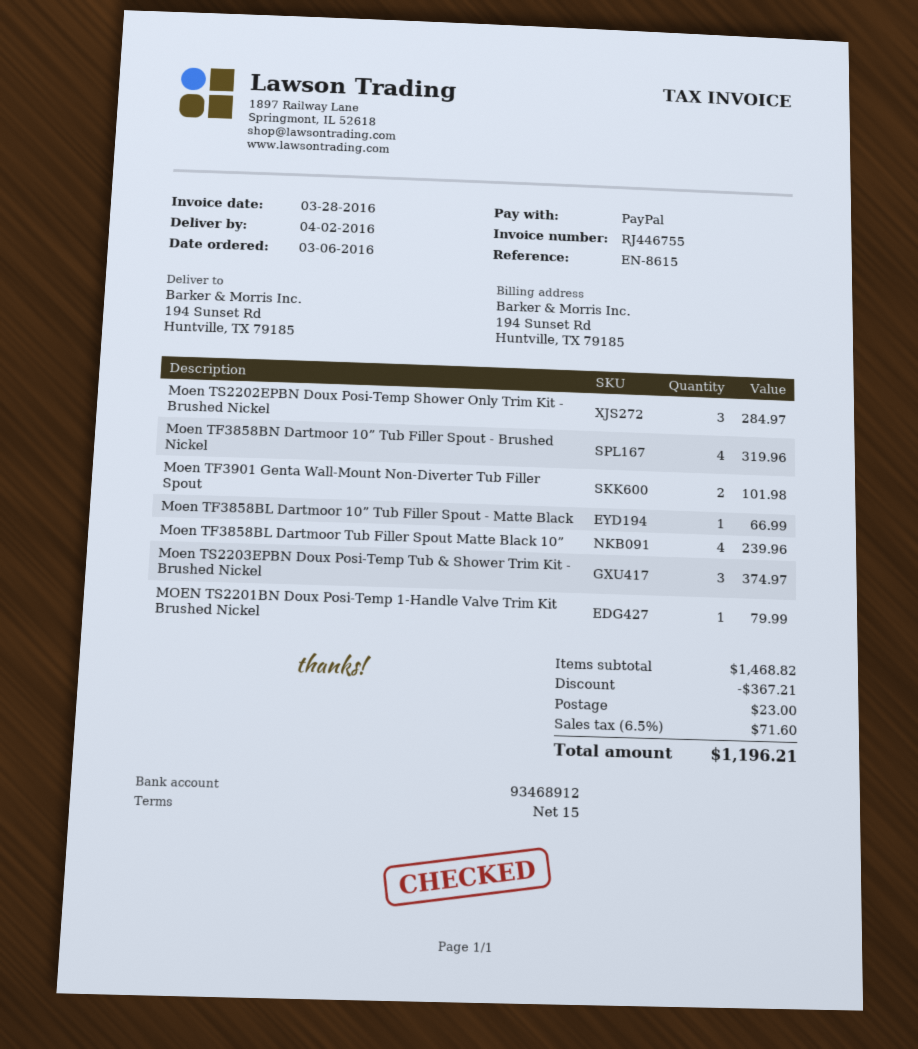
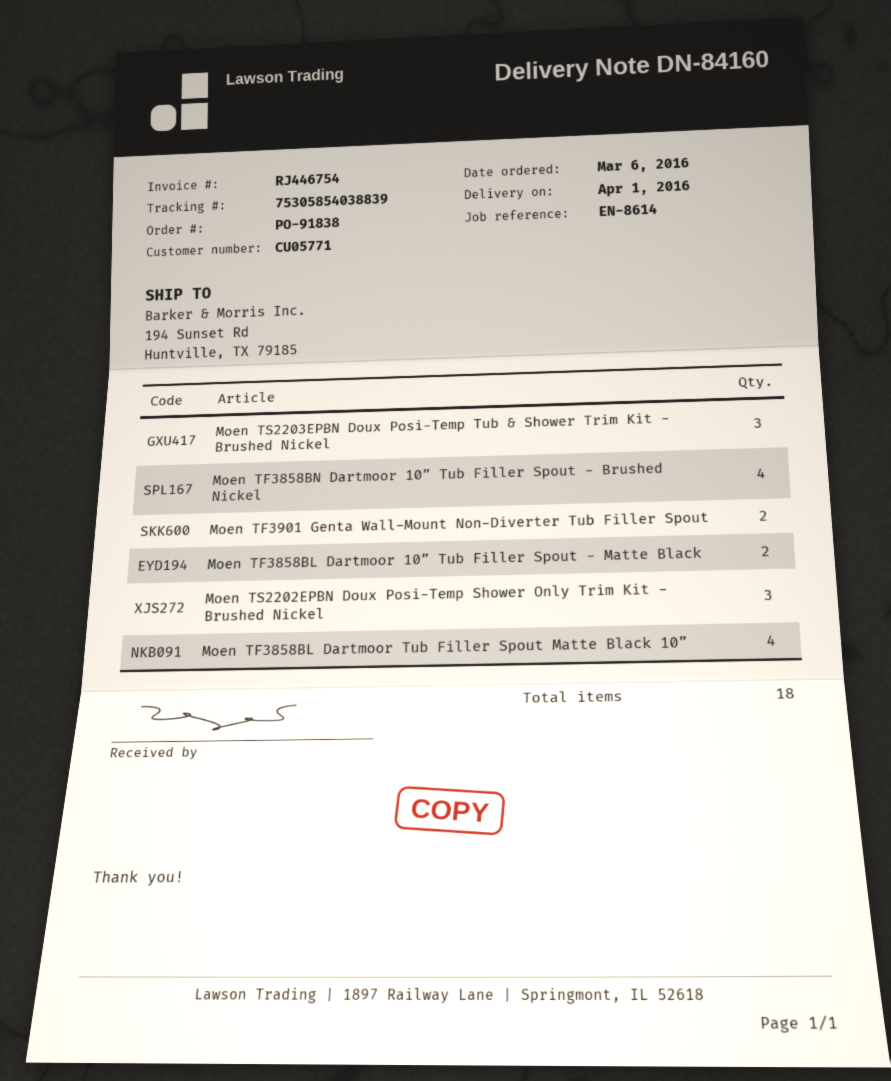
delivery date: 2016-04-02 -> 2016-04-01
invoice number: RJ446755 -> RJ446754
reference: EN-8615 -> EN-8614
Moen TF3858BL Dartmoor 10” Tub Filler Spout - Matte Black: 1 -> 2
MOEN TS2201BN Doux Posi-Temp 1-Handle Valve Trim Kit Brushed Nickel: 1 -> none

